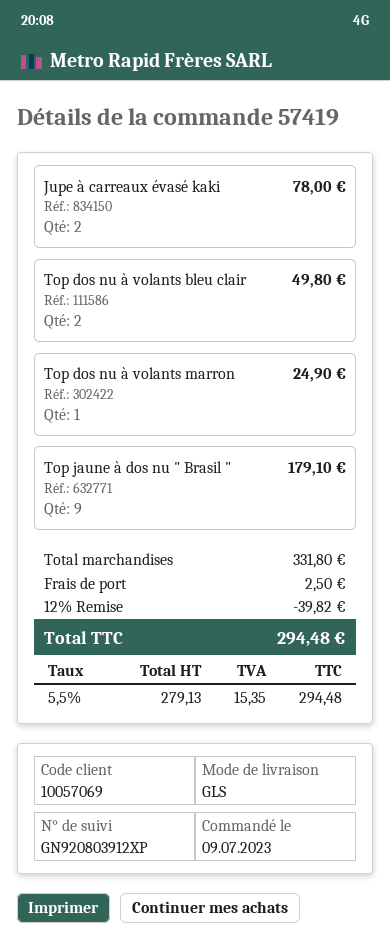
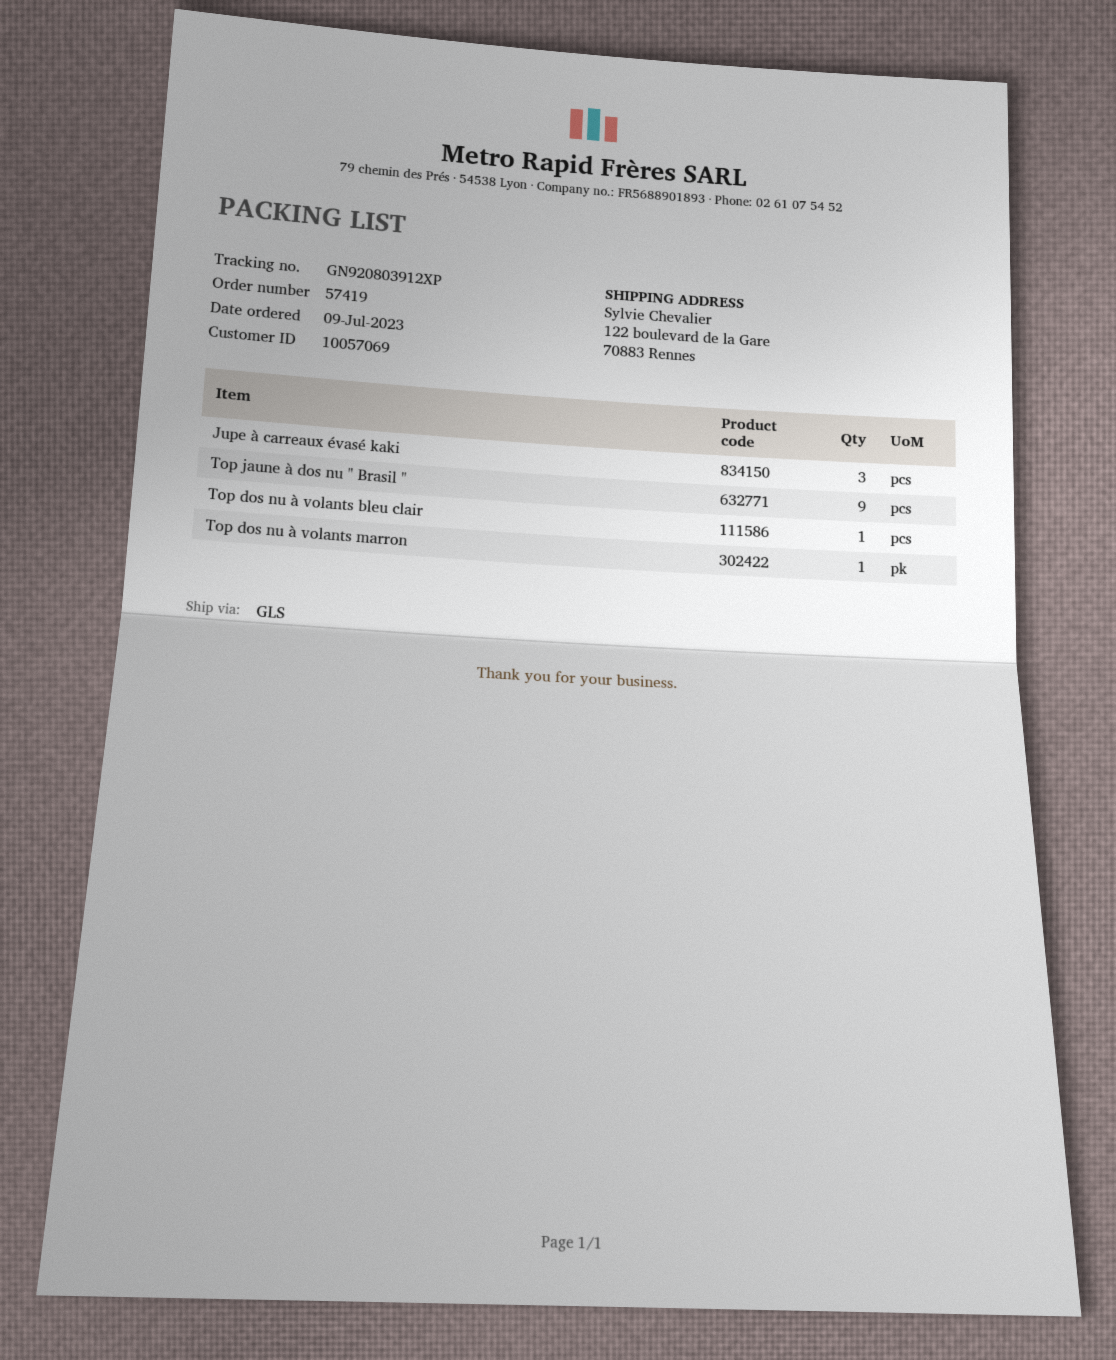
Jupe à carreaux évasé kaki: 2 -> 3
Top dos nu à volants bleu clair: 2 -> 1

